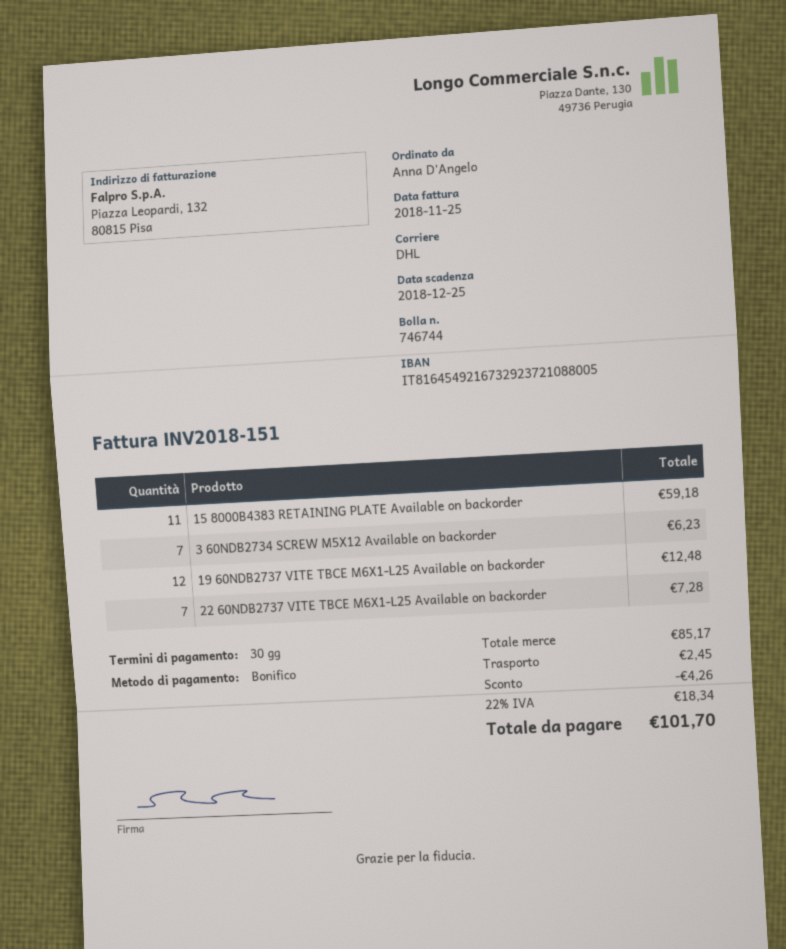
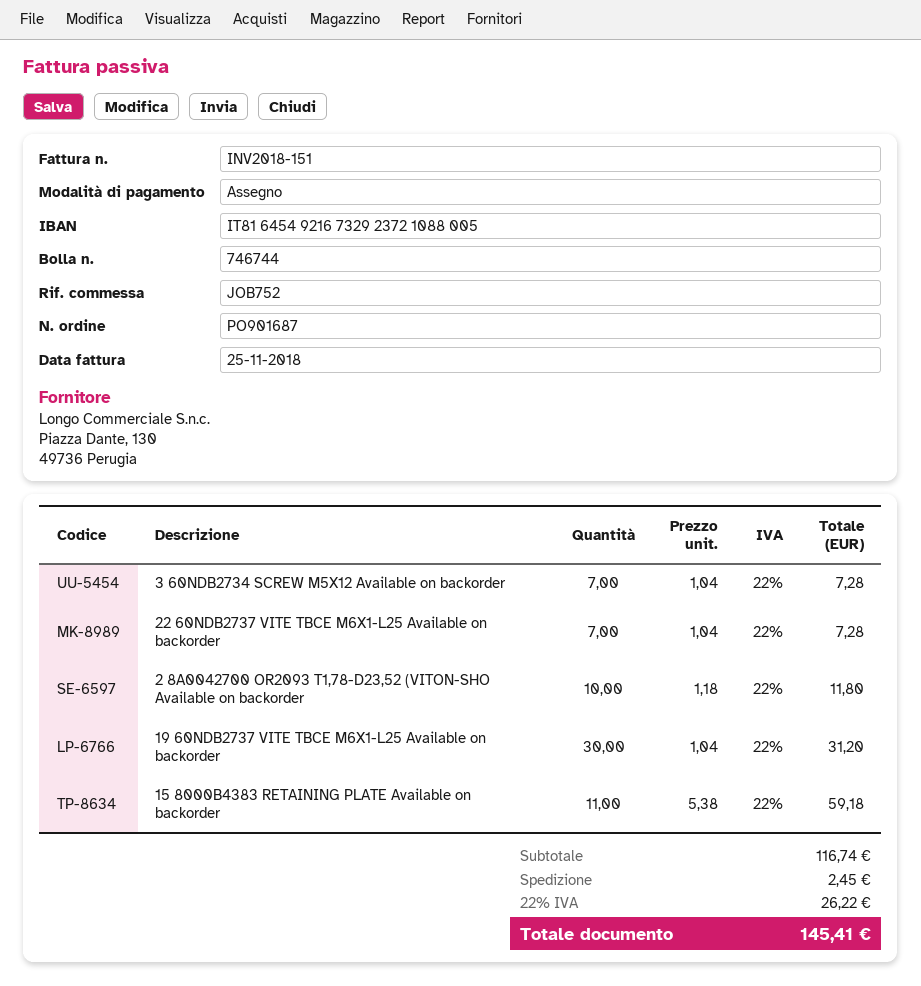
payment method: bank transfer -> cheque
3 60NDB2734 SCREW M5X12 Available on backorder: 7 for 6.23 -> 7 for 7.28
19 60NDB2737 VITE TBCE M6X1-L25 Available on backorder: 12 for 12.48 -> 30 for 31.20
2 8A0042700 OR2093 T1,78-D23,52 (VITON-SHO Available on backorder: none -> 10 for 11.80
subtotal: 85.17 -> 116.74
discount: 4.26 -> none
tax: 22% = 18.34 -> 22% = 26.22
total: 101.70 -> 145.41

